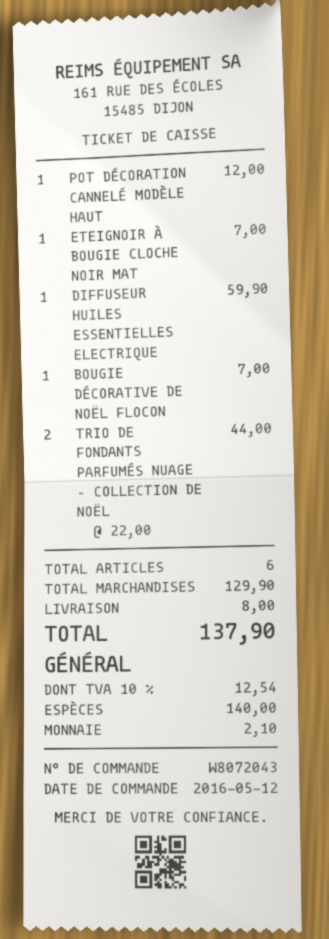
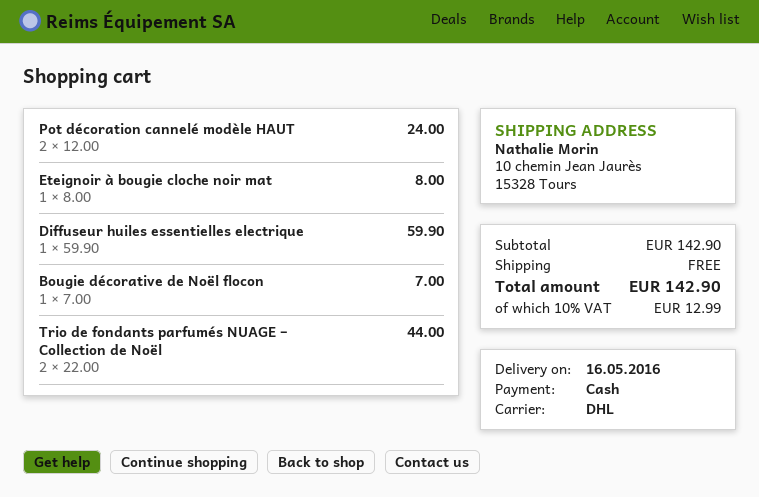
POT DÉCORATION CANNELÉ MODÈLE HAUT: 1 x 12.00 = 12.00 -> 2 x 12.00 = 24.00
ETEIGNOIR À BOUGIE CLOCHE NOIR MAT: 1 x 7.00 = 7.00 -> 1 x 8.00 = 8.00
subtotal: 129.90 -> 142.90
shipping: 8.00 -> 0.00
tax: 10% = 12.54 -> 10% = 12.99
total: 137.90 -> 142.90

